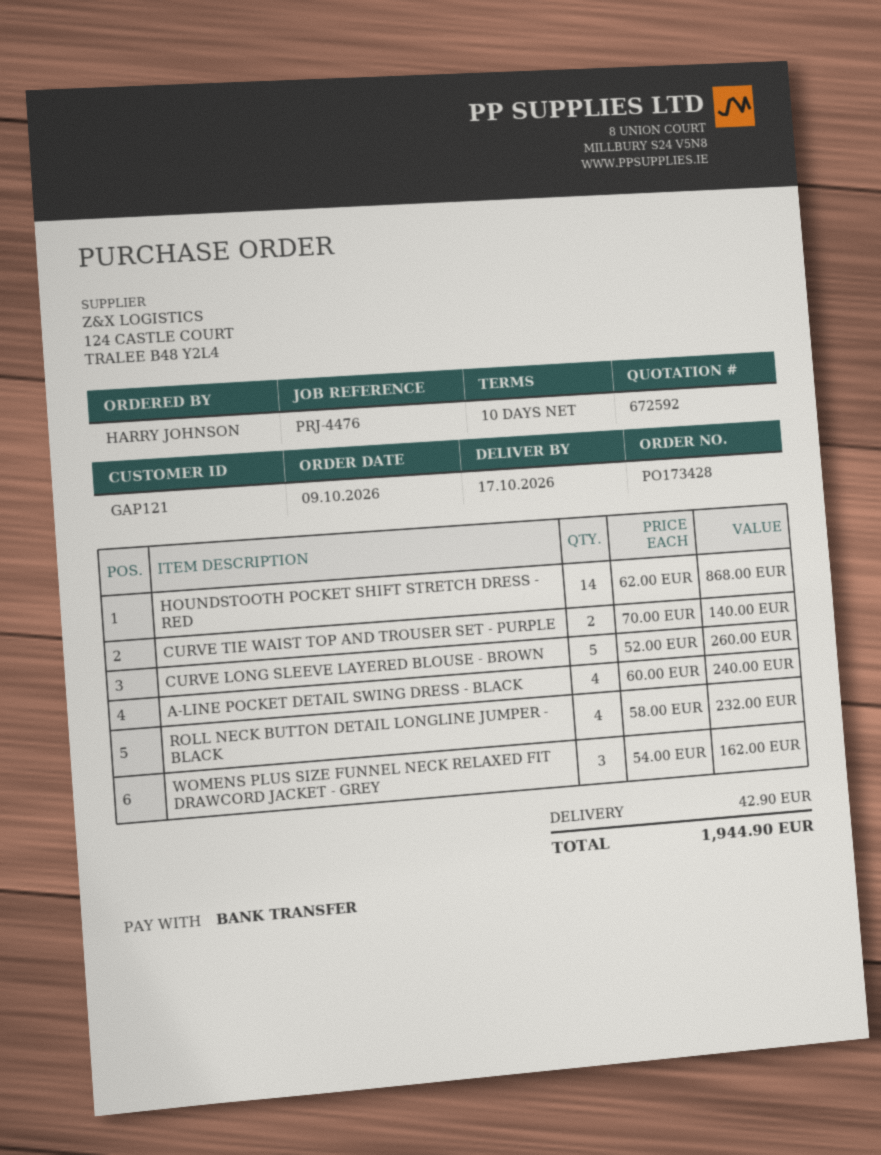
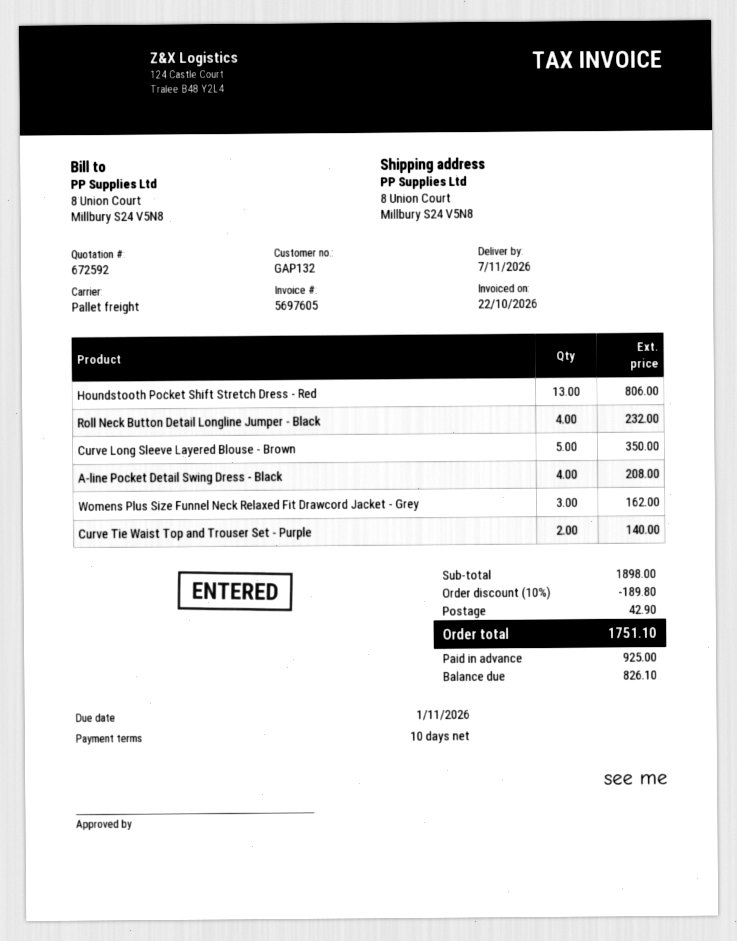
delivery date: 2026-10-17 -> 2026-11-07
customer number: GAP121 -> GAP132
HOUNDSTOOTH POCKET SHIFT STRETCH DRESS - RED: 14 for 868.00 -> 13 for 806.00
CURVE LONG SLEEVE LAYERED BLOUSE - BROWN: 5 for 260.00 -> 5 for 350.00
A-LINE POCKET DETAIL SWING DRESS - BLACK: 4 for 240.00 -> 4 for 208.00
discount: none -> 10% = 189.80
total: 1944.90 -> 1751.10

